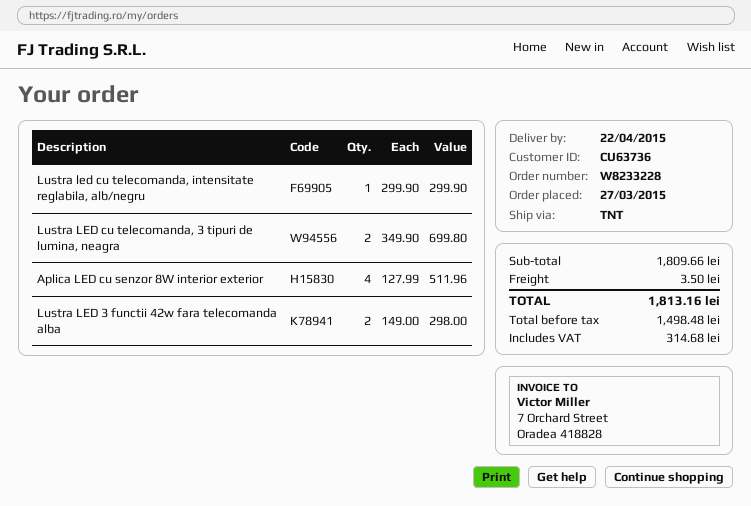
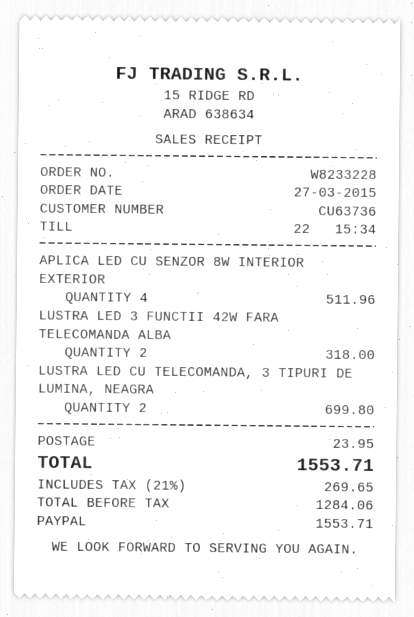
Lustra led cu telecomanda, intensitate reglabila, alb/negru: 1 for 299.90 -> none
Lustra LED 3 functii 42w fara telecomanda alba: 2 for 298.00 -> 2 for 318.00
shipping: 3.50 -> 23.95
net: 1498.48 -> 1284.06
tax: 314.68 -> 269.65
total: 1813.16 -> 1553.71

